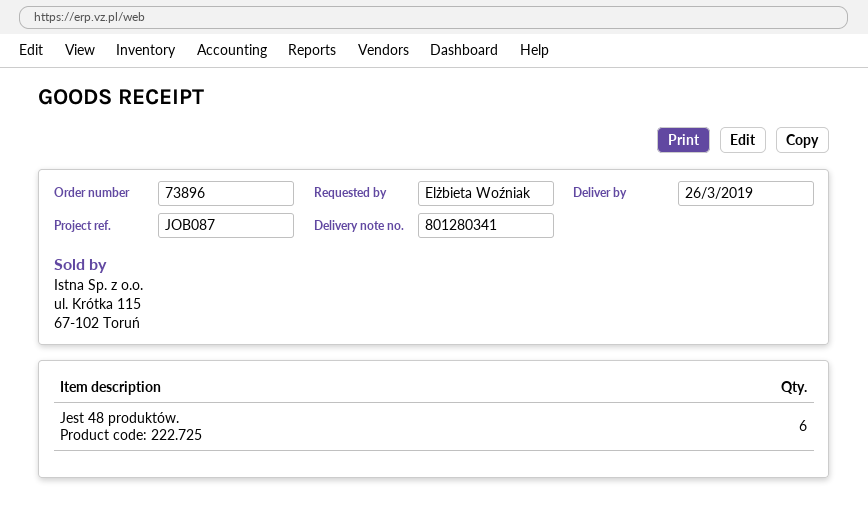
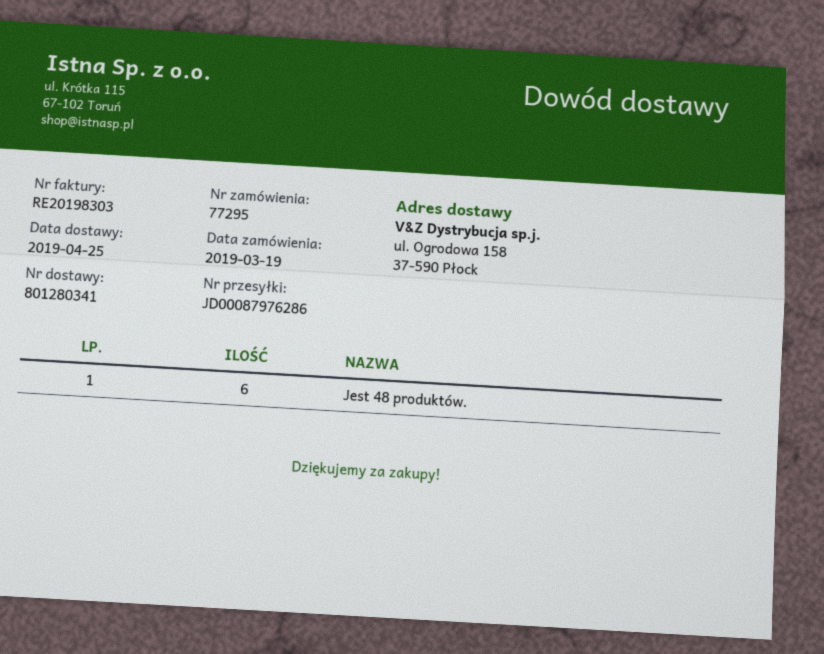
order number: 73896 -> 77295
delivery date: 2019-03-26 -> 2019-04-25

